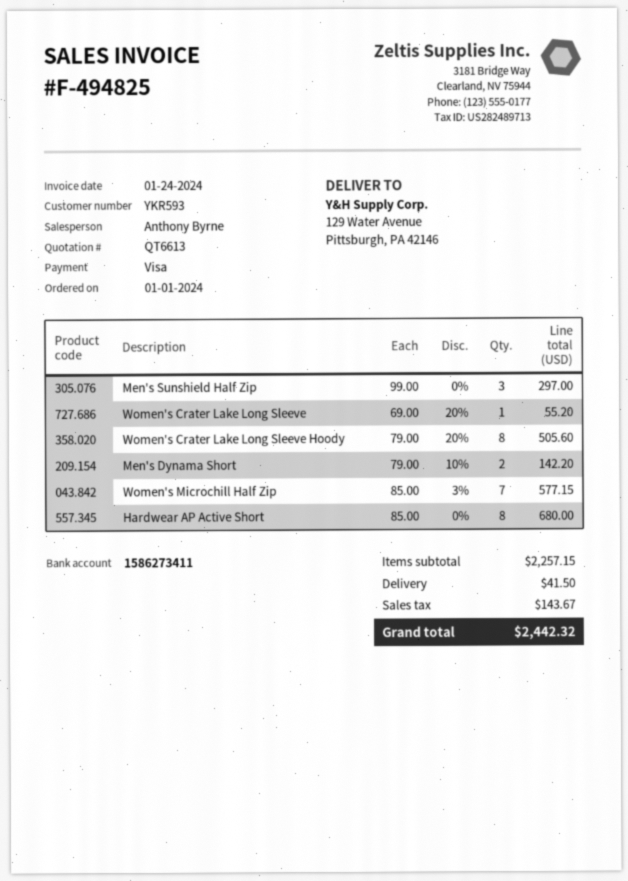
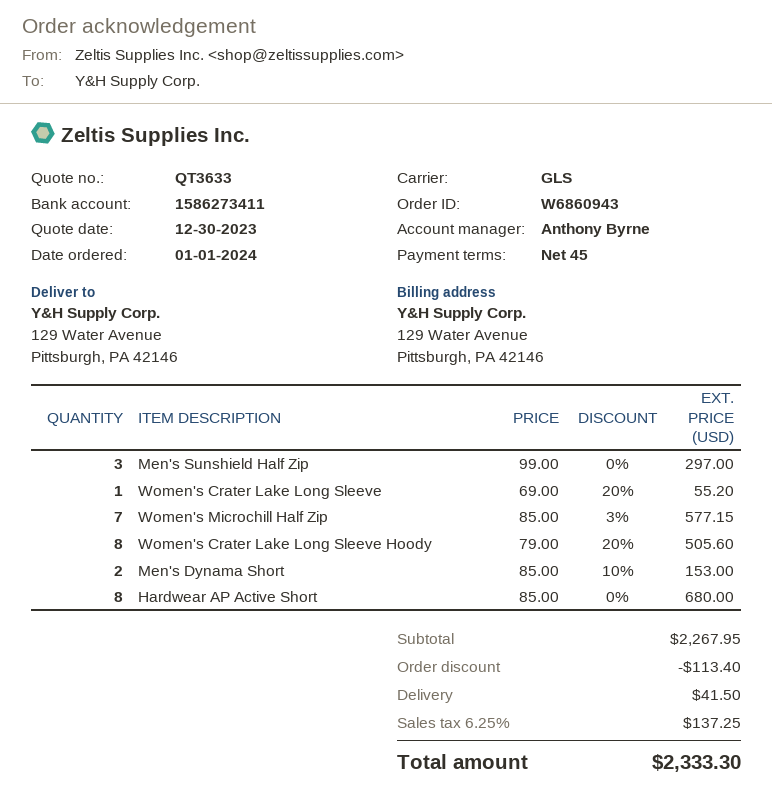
quote number: QT6613 -> QT3633
Men's Dynama Short: 2 x 79.00 - 10% = 142.20 -> 2 x 85.00 - 10% = 153.00
subtotal: 2257.15 -> 2267.95
discount: none -> 113.40
tax: 143.67 -> 137.25
total: 2442.32 -> 2333.30

